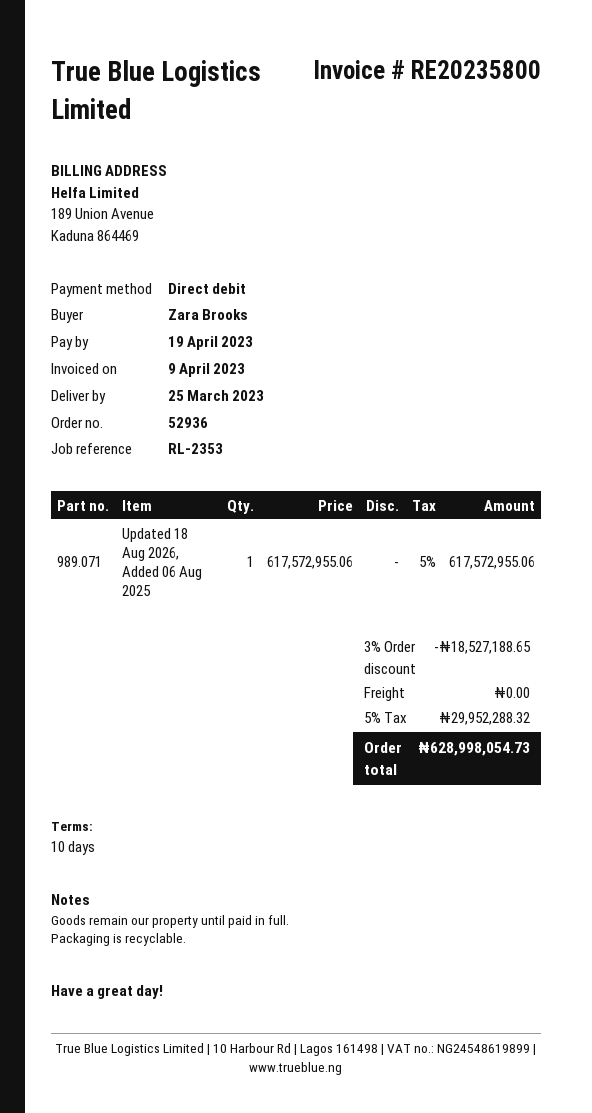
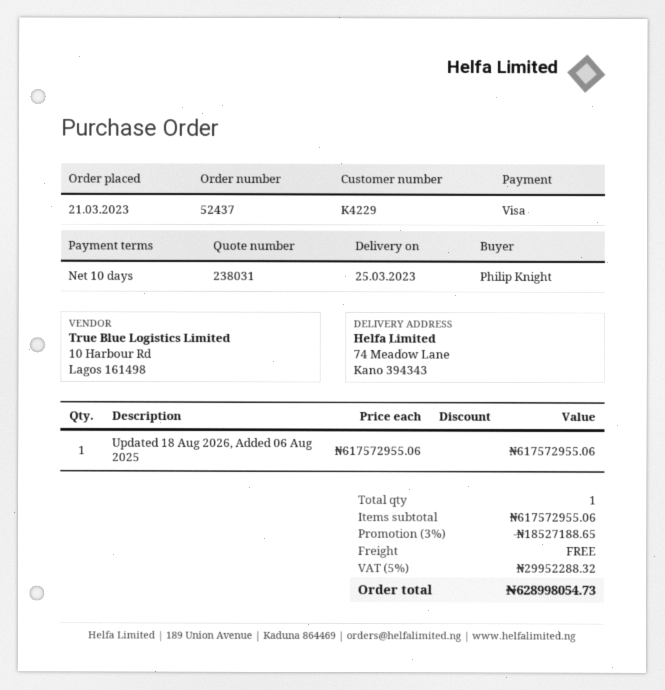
order number: 52936 -> 52437
ordered by: Zara Brooks -> Philip Knight
payment method: direct debit -> Visa

